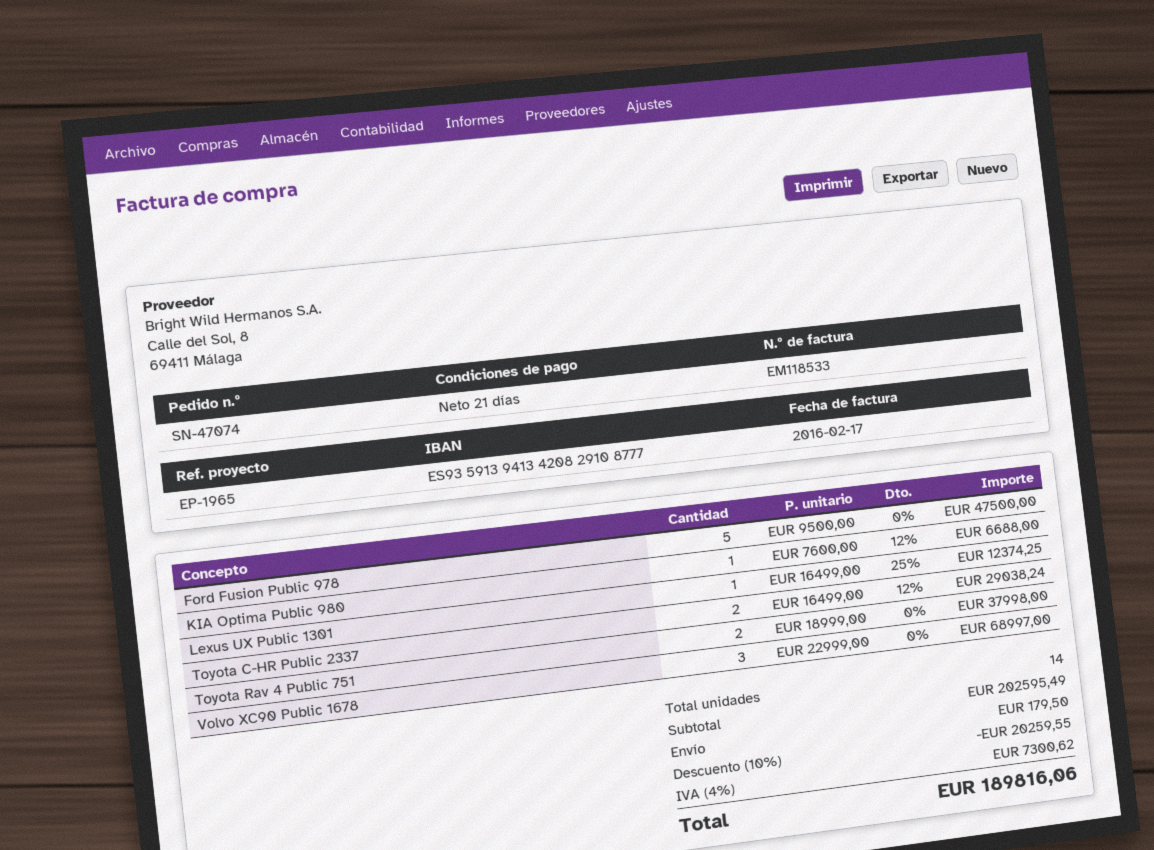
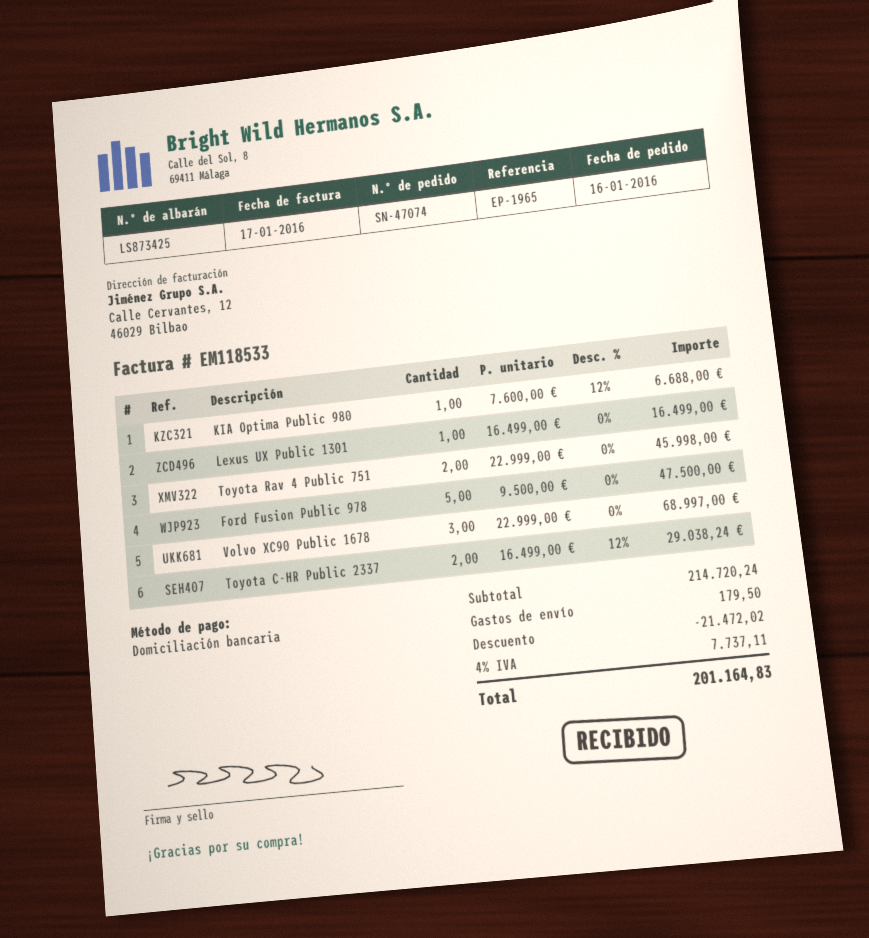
invoice date: 2016-02-17 -> 2016-01-17
Lexus UX Public 1301: 1 x 16499.00 - 25% = 12374.25 -> 1 x 16499.00 = 16499.00
Toyota Rav 4 Public 751: 2 x 18999.00 = 37998.00 -> 2 x 22999.00 = 45998.00
subtotal: 202595.49 -> 214720.24
discount: 20259.55 -> 21472.02
tax: 4% = 7300.62 -> 4% = 7737.11
total: 189816.06 -> 201164.83

